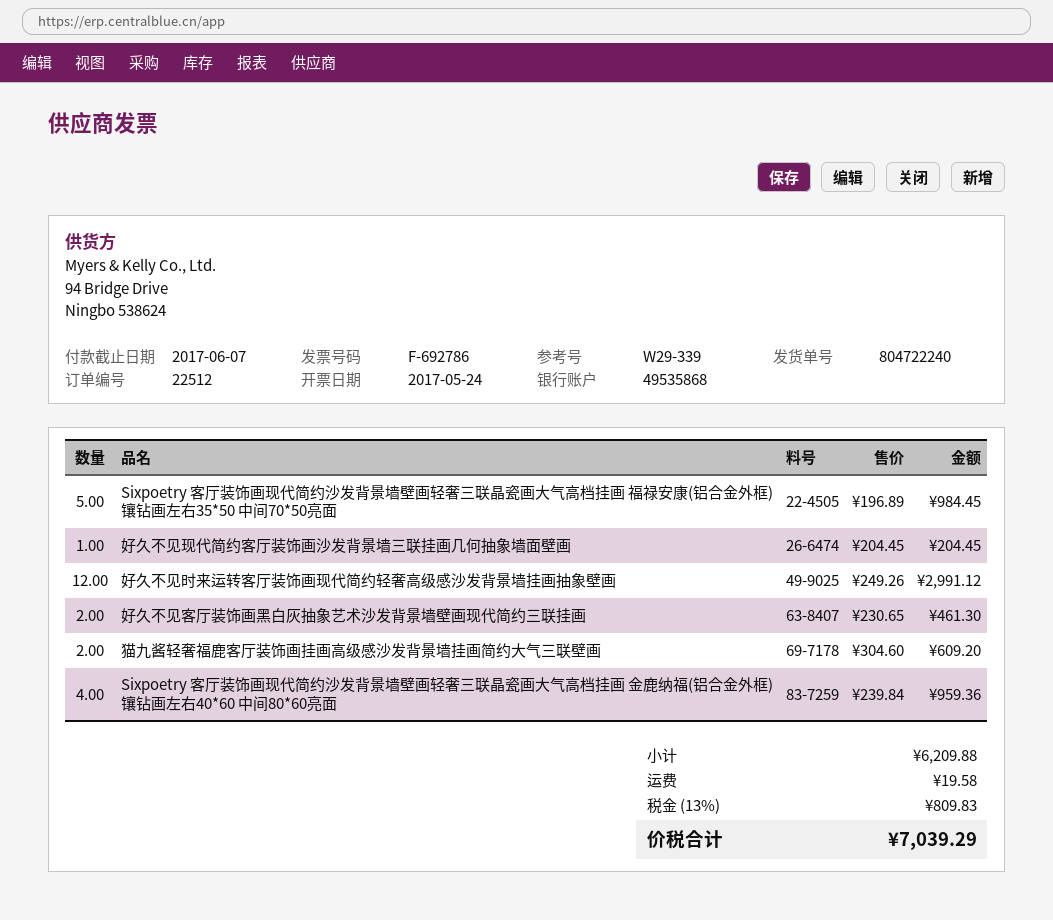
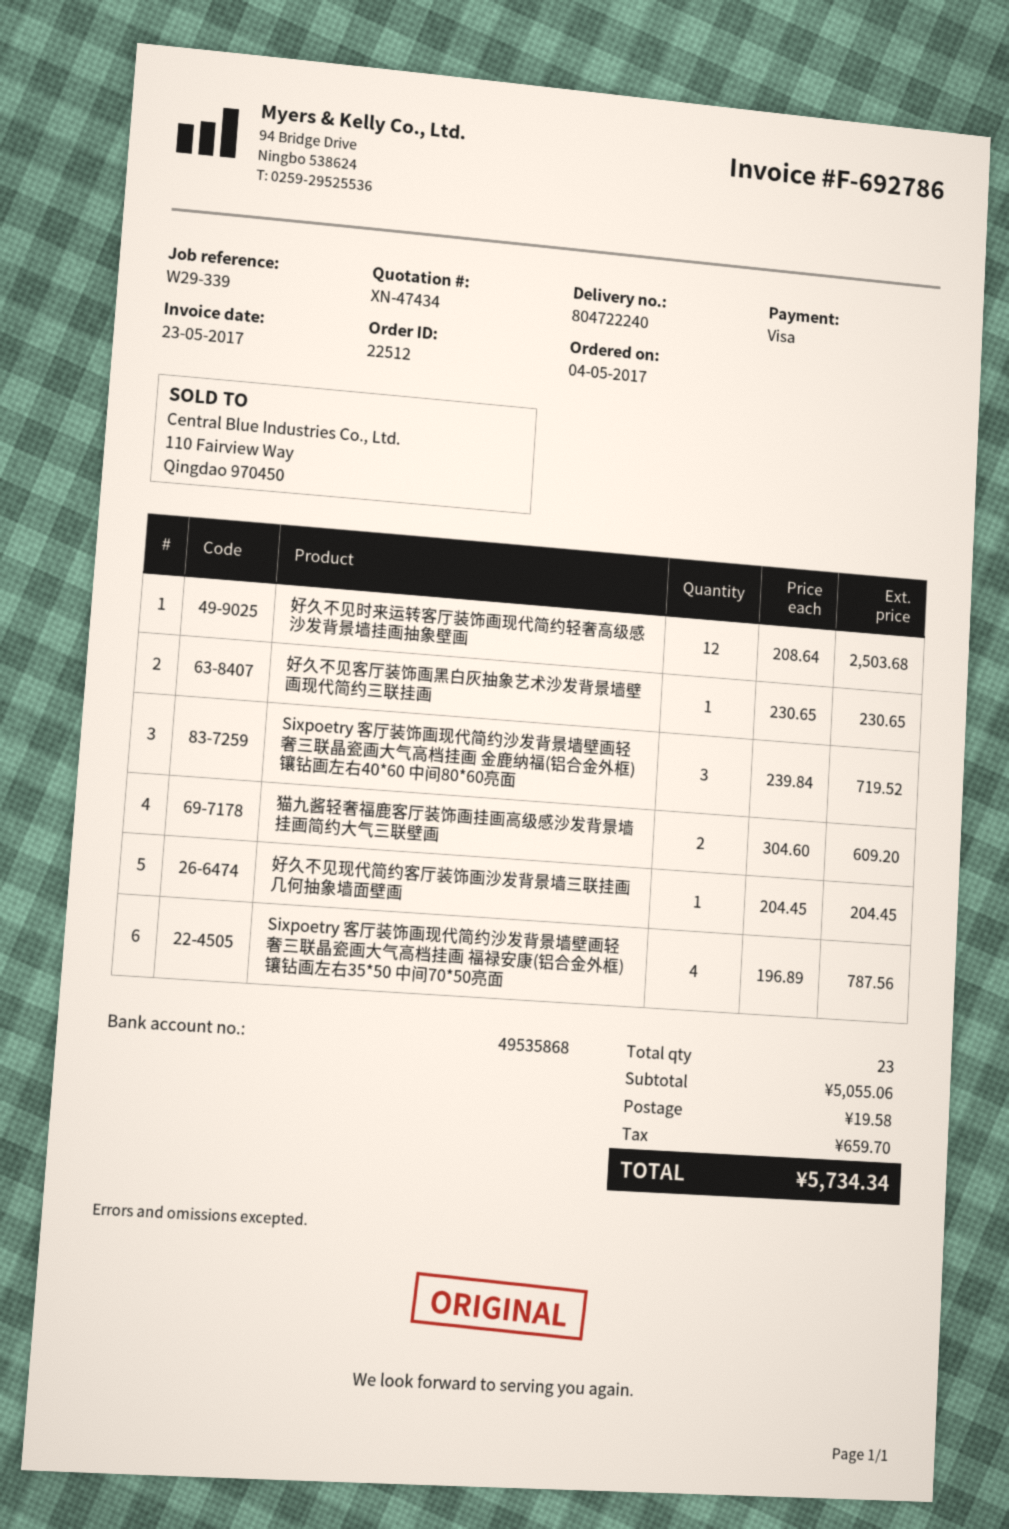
invoice date: 2017-05-24 -> 2017-05-23
Sixpoetry 客厅装饰画现代简约沙发背景墙壁画轻奢三联晶瓷画大气高档挂画 福禄安康(铝合金外框) 镶钻画左右35*50 中间70*50亮面: 5 x 196.89 = 984.45 -> 4 x 196.89 = 787.56
好久不见时来运转客厅装饰画现代简约轻奢高级感沙发背景墙挂画抽象壁画: 12 x 249.26 = 2991.12 -> 12 x 208.64 = 2503.68
好久不见客厅装饰画黑白灰抽象艺术沙发背景墙壁画现代简约三联挂画: 2 x 230.65 = 461.30 -> 1 x 230.65 = 230.65
Sixpoetry 客厅装饰画现代简约沙发背景墙壁画轻奢三联晶瓷画大气高档挂画 金鹿纳福(铝合金外框) 镶钻画左右40*60 中间80*60亮面: 4 x 239.84 = 959.36 -> 3 x 239.84 = 719.52
subtotal: 6209.88 -> 5055.06
tax: 809.83 -> 659.70
total: 7039.29 -> 5734.34

